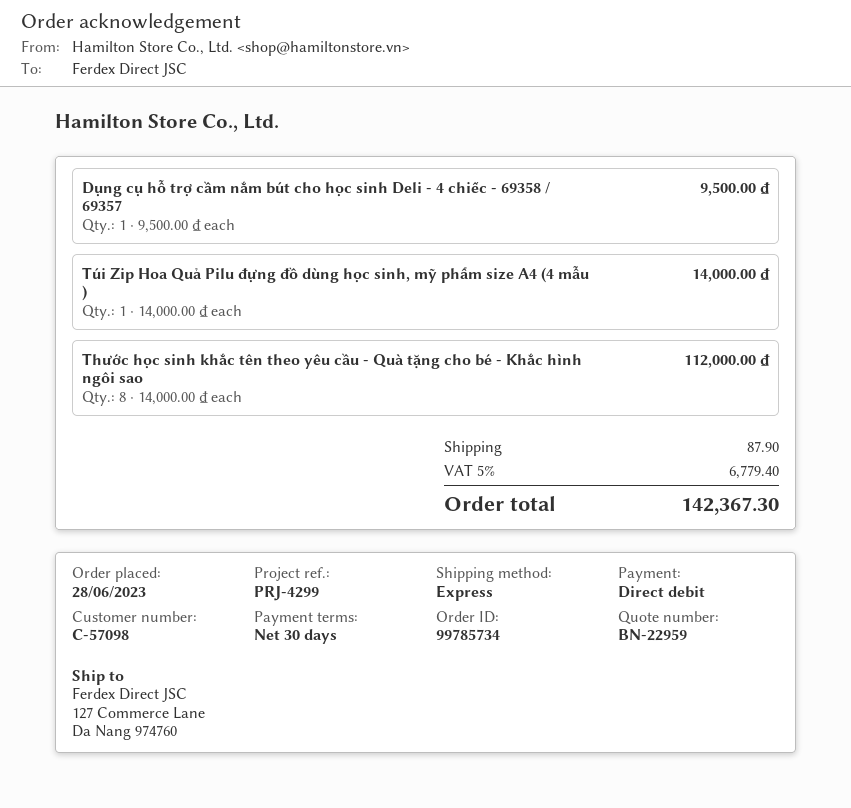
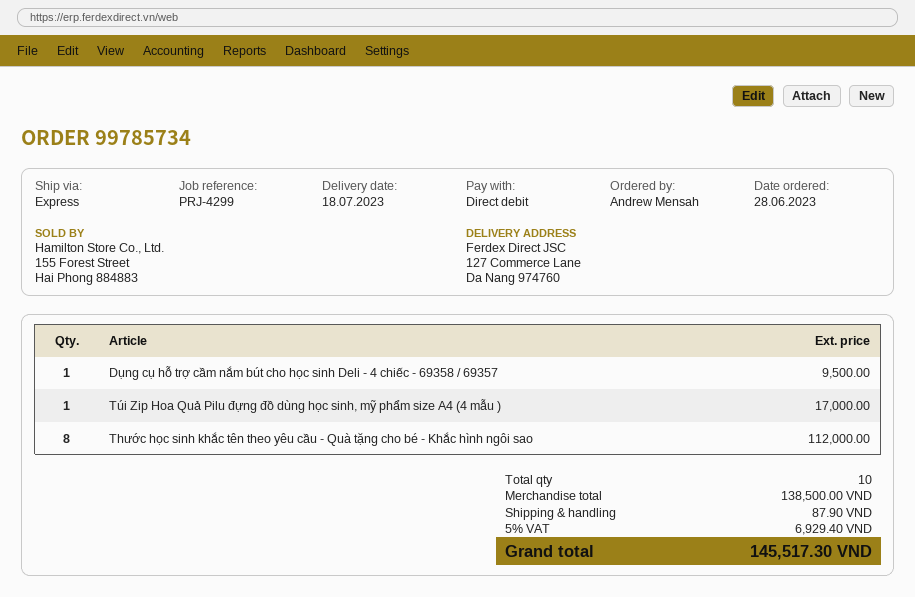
Túi Zip Hoa Quả Pilu đựng đồ dùng học sinh, mỹ phẩm size A4 (4 mẫu ): 1 for 14000.00 -> 1 for 17000.00
tax: 5% = 6779.40 -> 5% = 6929.40
total: 142367.30 -> 145517.30

